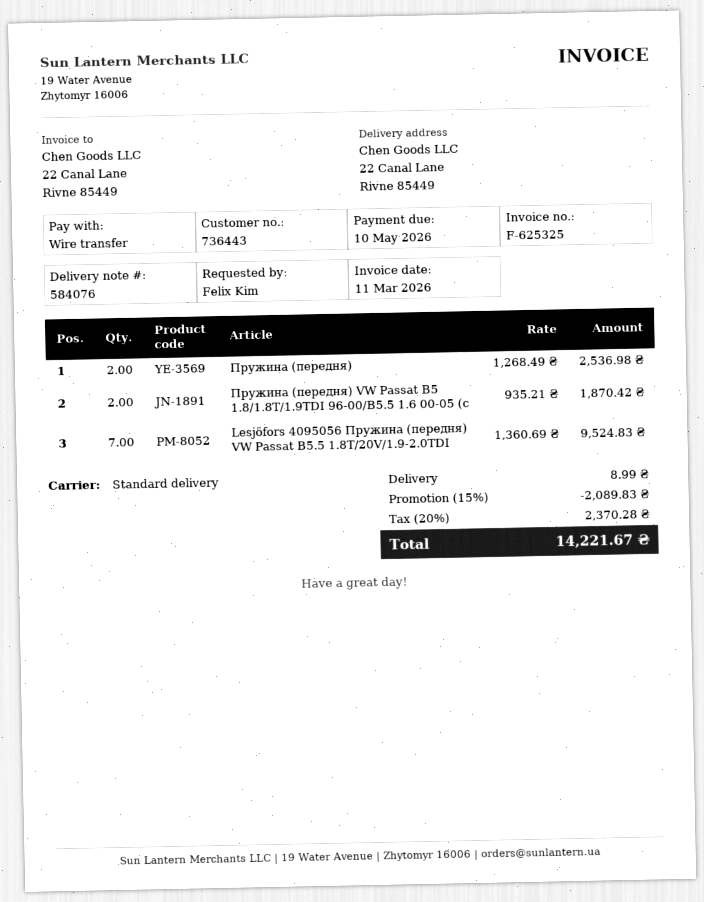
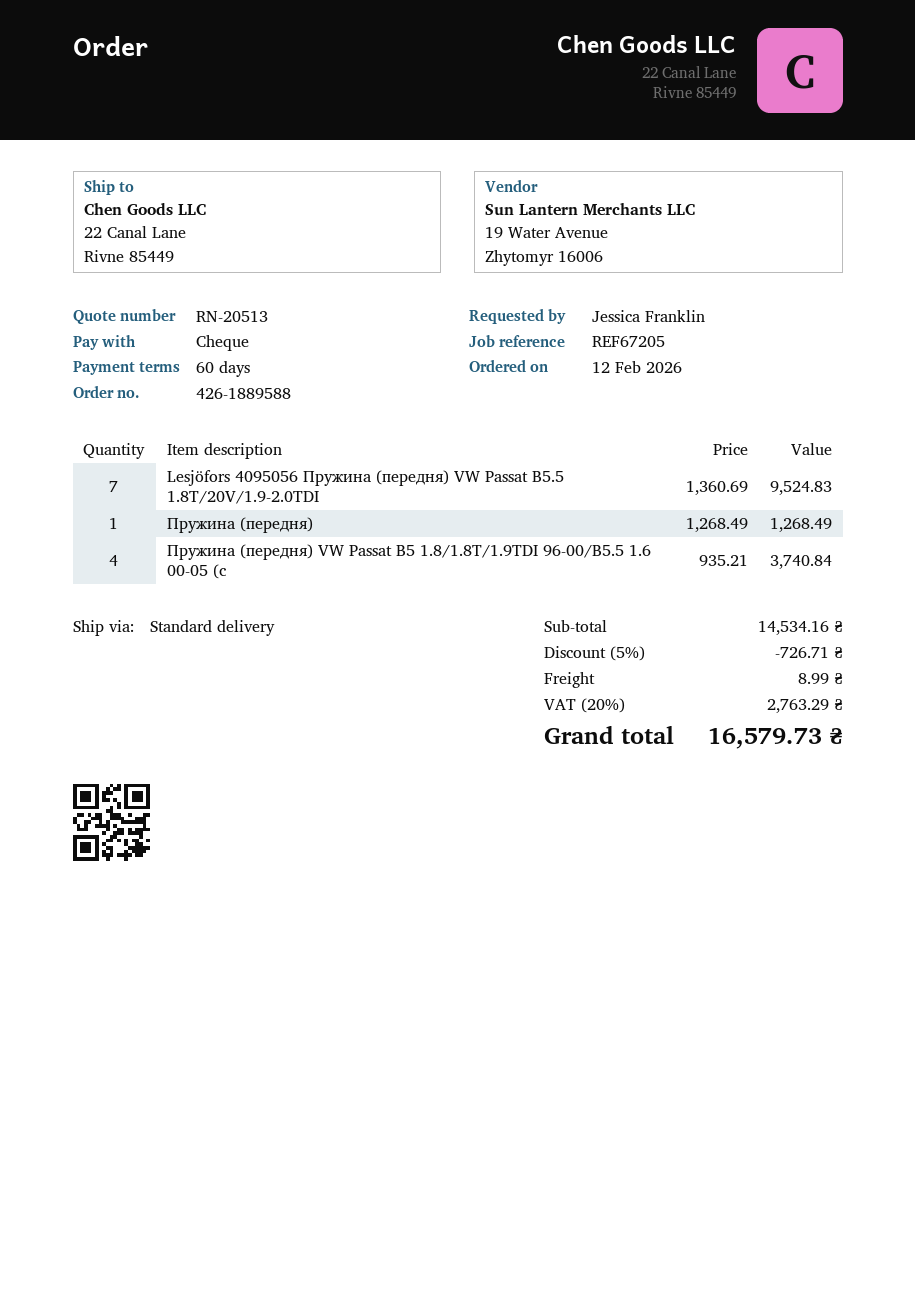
ordered by: Felix Kim -> Jessica Franklin
payment method: bank transfer -> cheque
Пружина (передня): 2 x 1268.49 = 2536.98 -> 1 x 1268.49 = 1268.49
Пружина (передня) VW Passat B5 1.8/1.8T/1.9TDI 96-00/B5.5 1.6 00-05 (с: 2 x 935.21 = 1870.42 -> 4 x 935.21 = 3740.84
discount: 15% = 2089.83 -> 5% = 726.71
tax: 20% = 2370.28 -> 20% = 2763.29
total: 14221.67 -> 16579.73

